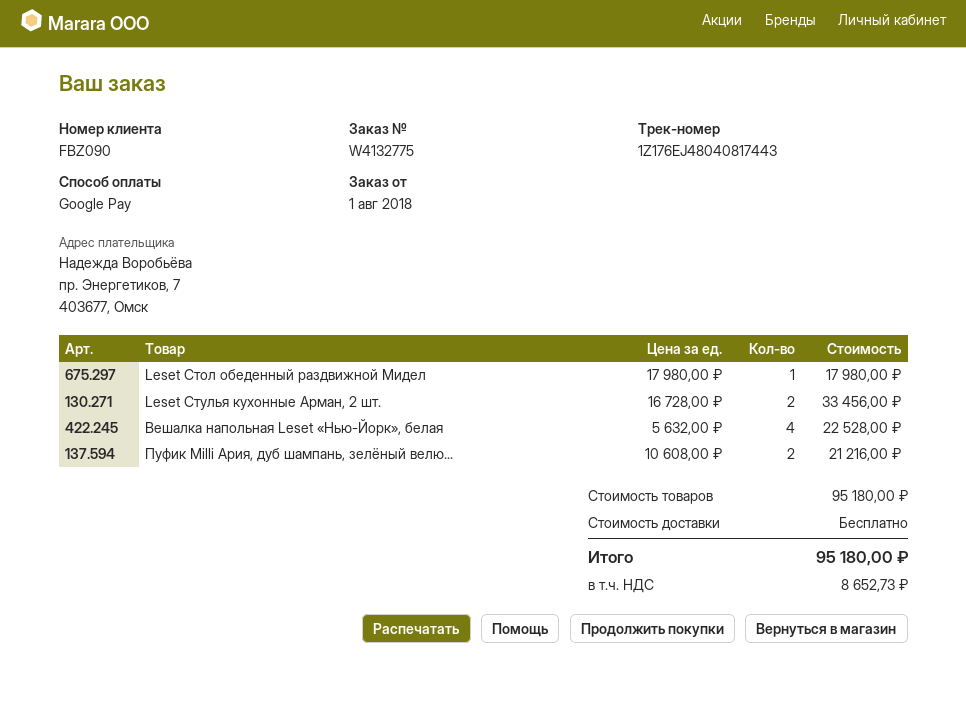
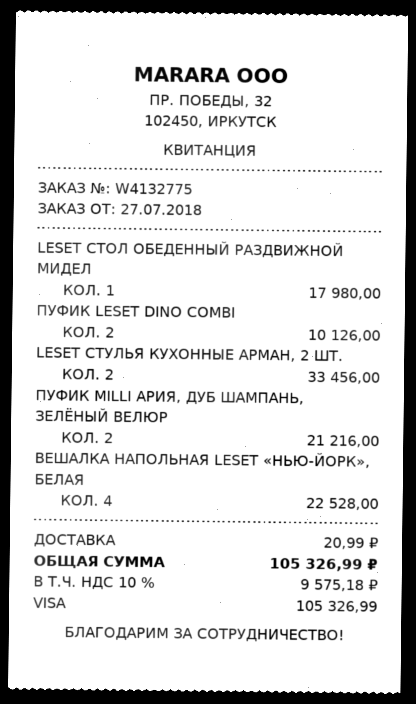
order date: 2018-08-01 -> 2018-07-27
payment method: Google Pay -> Visa
ПУФИК LESET DINO COMBI: none -> 2 for 10126.00
shipping: 0.00 -> 20.99
tax: 8652.73 -> 9575.18
total: 95180.00 -> 105326.99

